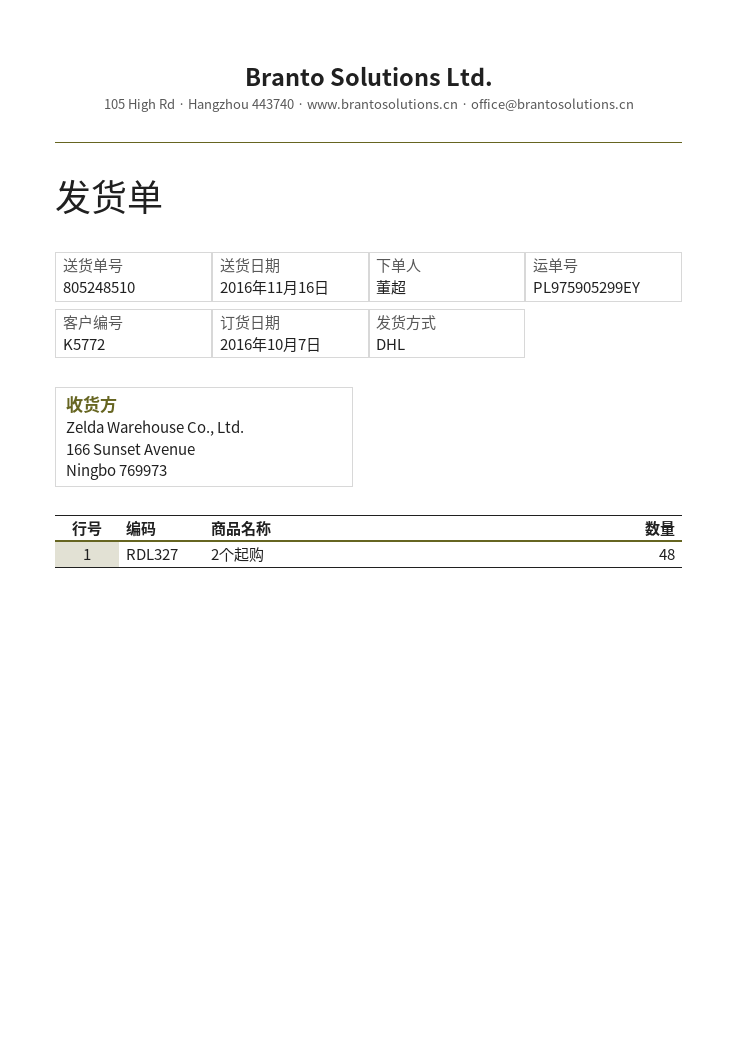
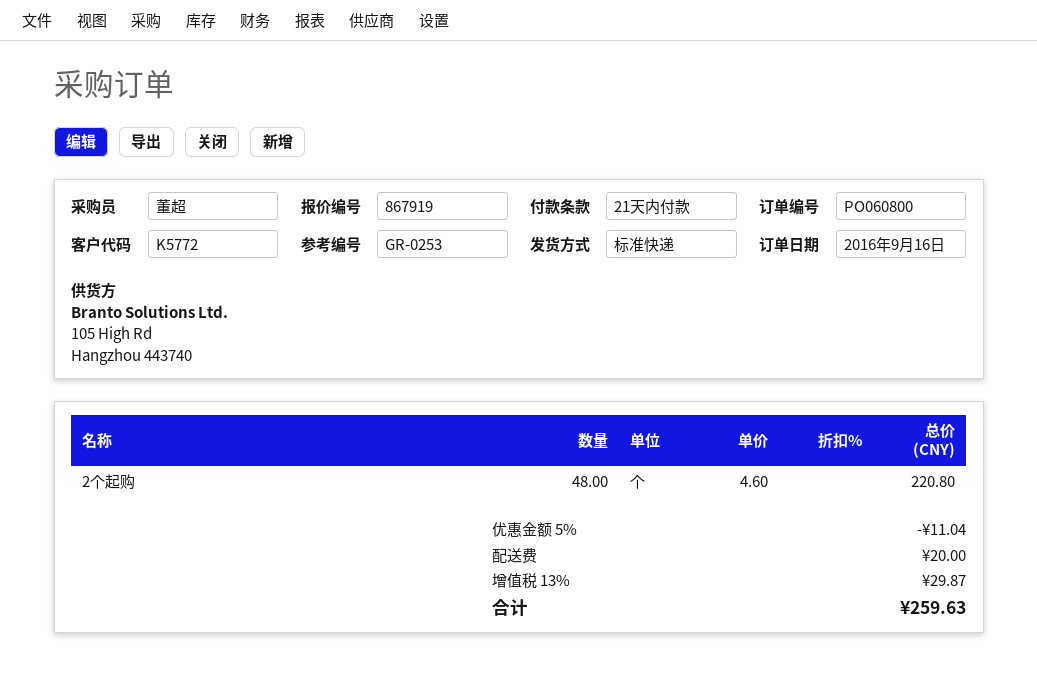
order date: 2016-10-07 -> 2016-09-16
shipping method: DHL -> standard

